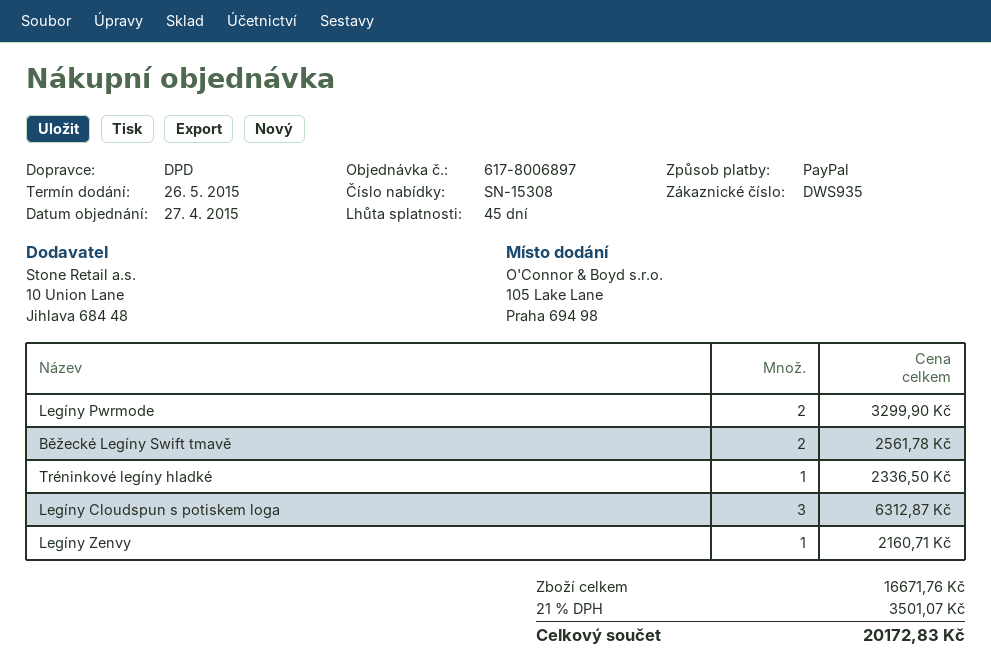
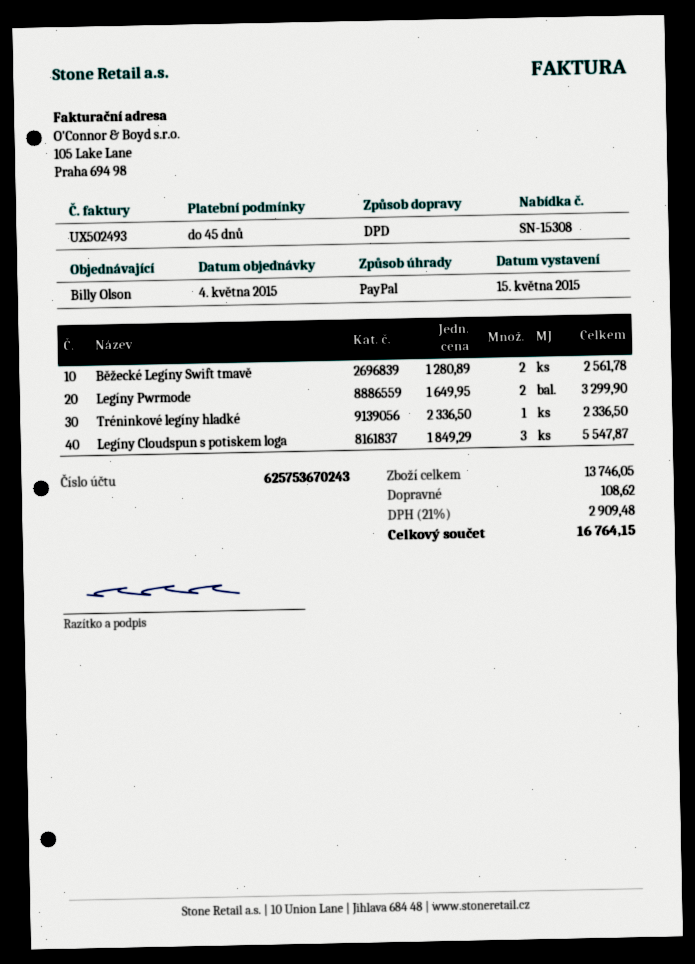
order date: 2015-04-27 -> 2015-05-04
Legíny Cloudspun s potiskem loga: 3 for 6312.87 -> 3 for 5547.87
Legíny Zenvy: 1 for 2160.71 -> none
subtotal: 16671.76 -> 13746.05
shipping: none -> 108.62
tax: 21% = 3501.07 -> 21% = 2909.48
total: 20172.83 -> 16764.15

